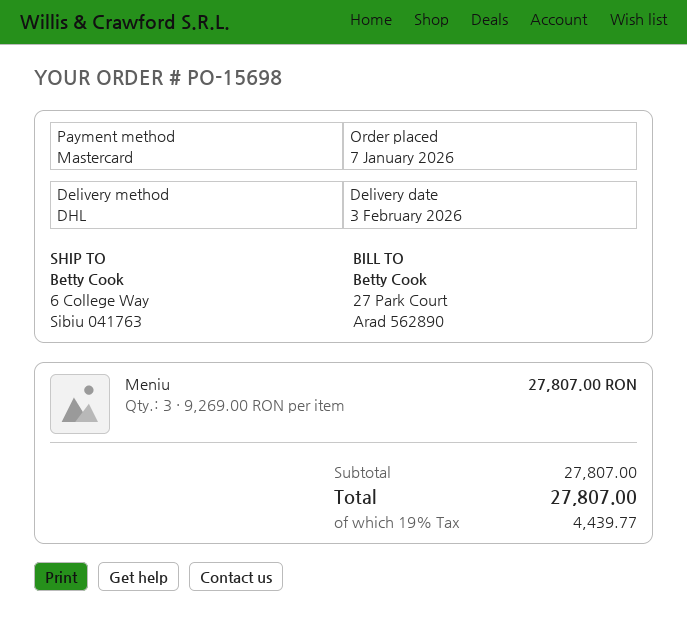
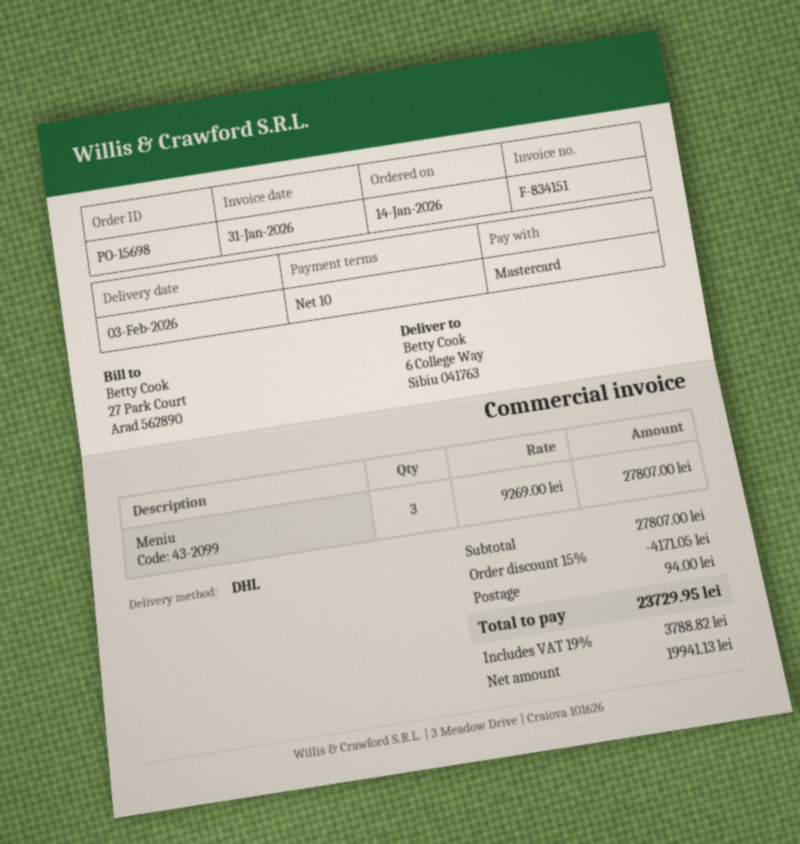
order date: 2026-01-07 -> 2026-01-14
discount: none -> 15% = 4171.05
shipping: none -> 94.00
tax: 19% = 4439.77 -> 19% = 3788.82
total: 27807.00 -> 23729.95

